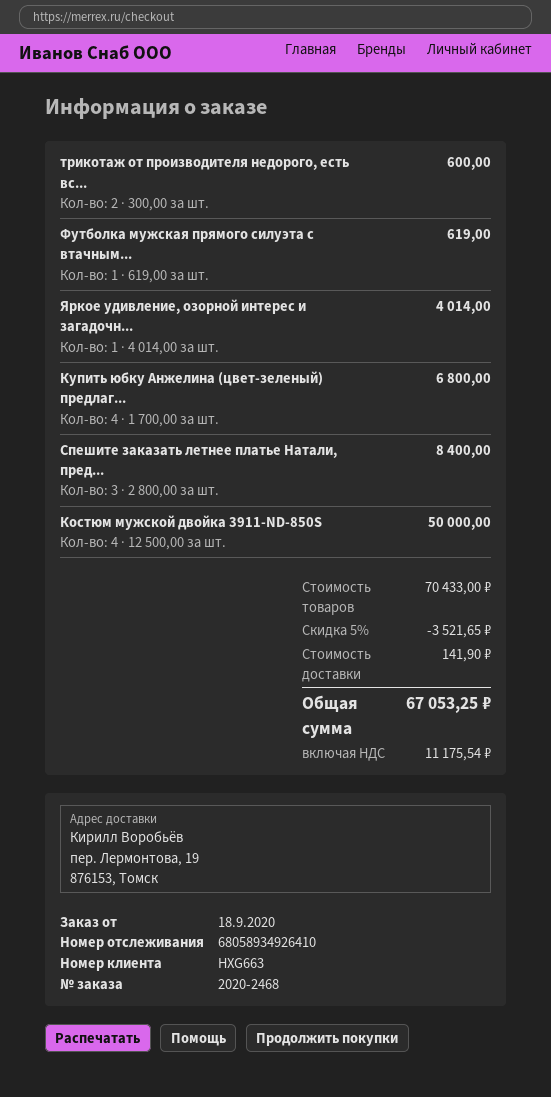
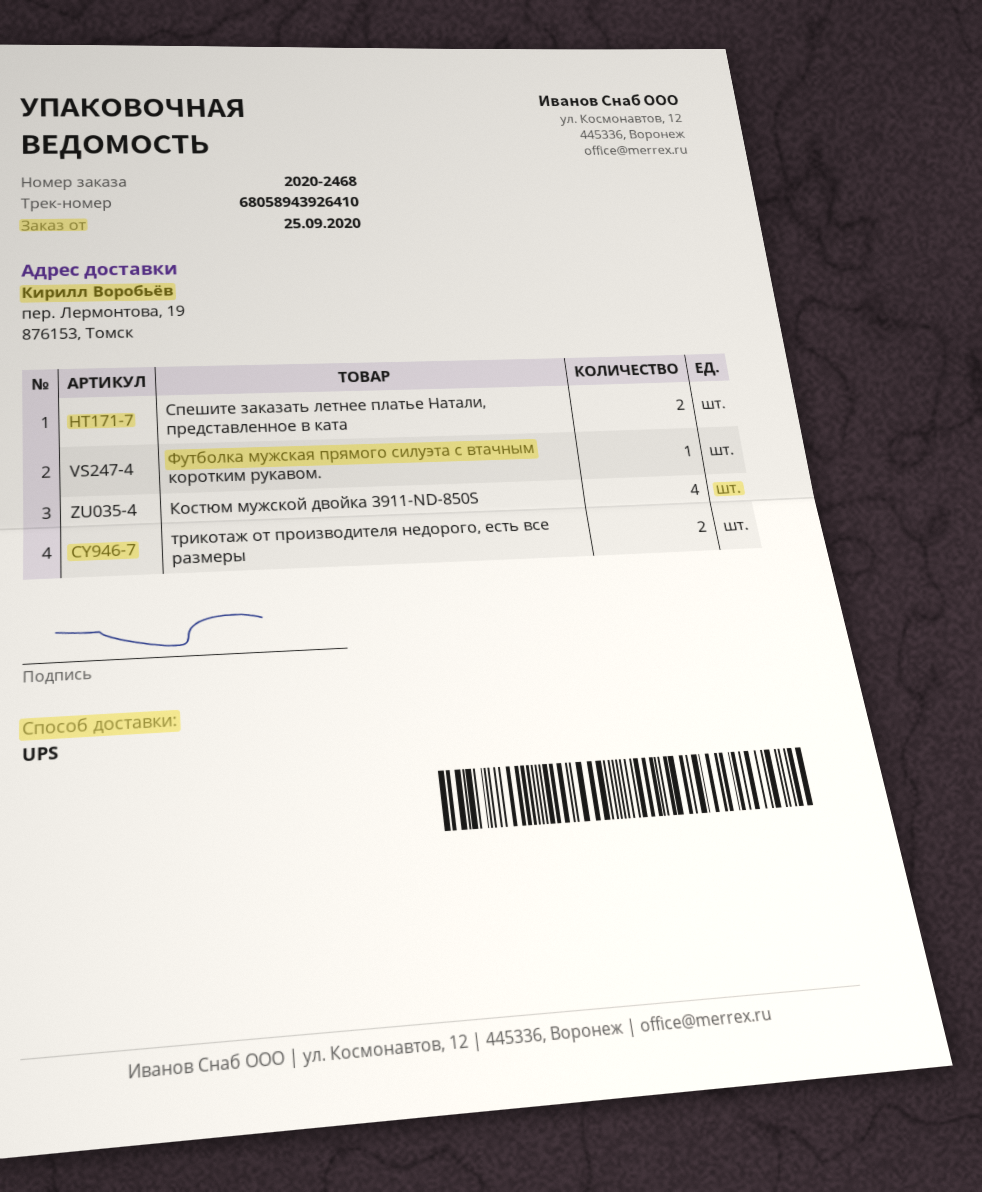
order date: 2020-09-18 -> 2020-09-25
tracking number: 68058934926410 -> 68058943926410
Яркое удивление, озорной интерес и загадочн...: 1 -> none
Купить юбку Анжелина (цвет-зеленый) предлаг...: 4 -> none
Спешите заказать летнее платье Натали, пред...: 3 -> 2

